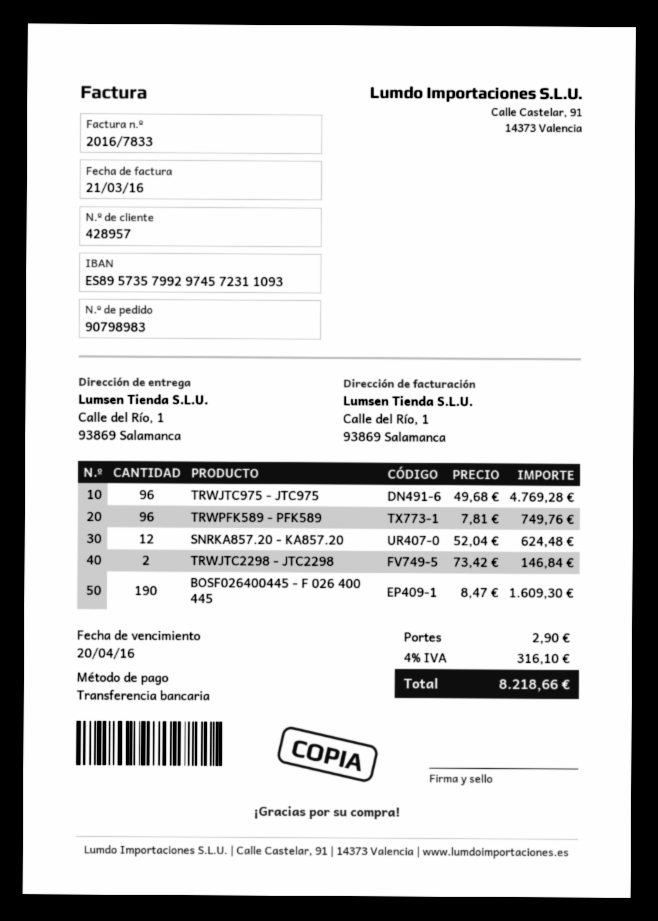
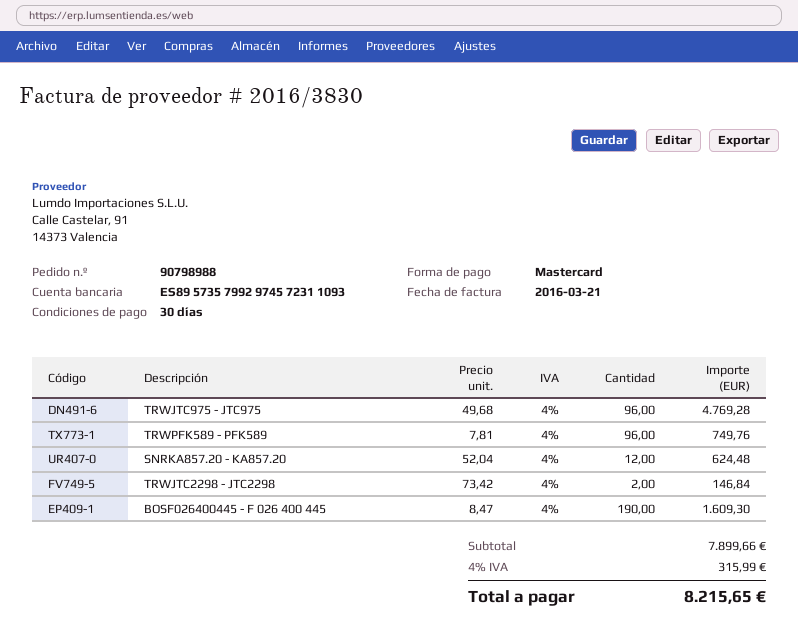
order number: 90798983 -> 90798988
invoice number: 2016/7833 -> 2016/3830
payment method: bank transfer -> Mastercard
shipping: 2.90 -> none
tax: 4% = 316.10 -> 4% = 315.99
total: 8218.66 -> 8215.65

